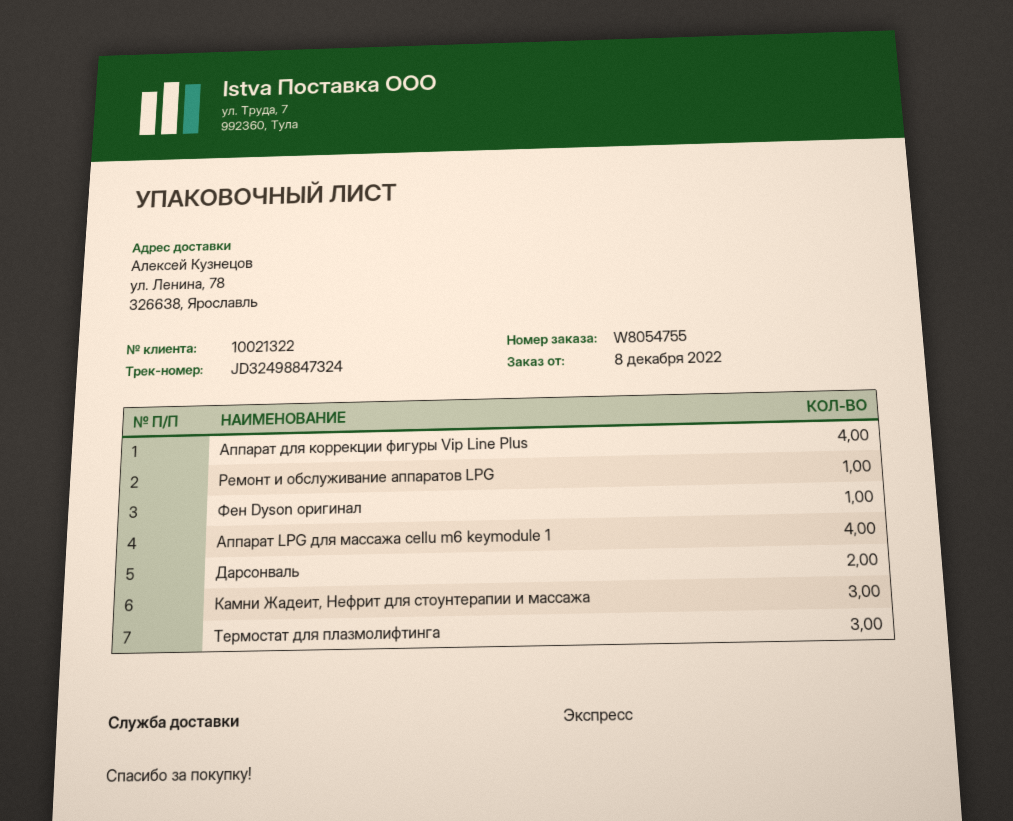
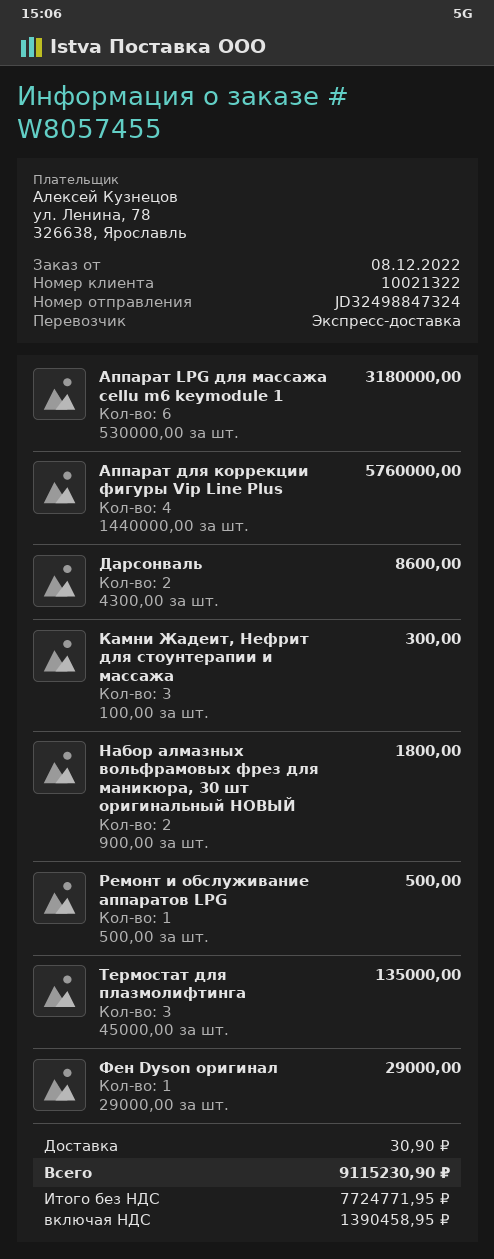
order number: W8054755 -> W8057455
Аппарат LPG для массажа cellu m6 keymodule 1: 4 -> 6
Набор алмазных вольфрамовых фрез для маникюра, 30 шт оригинальный НОВЫЙ: none -> 2

